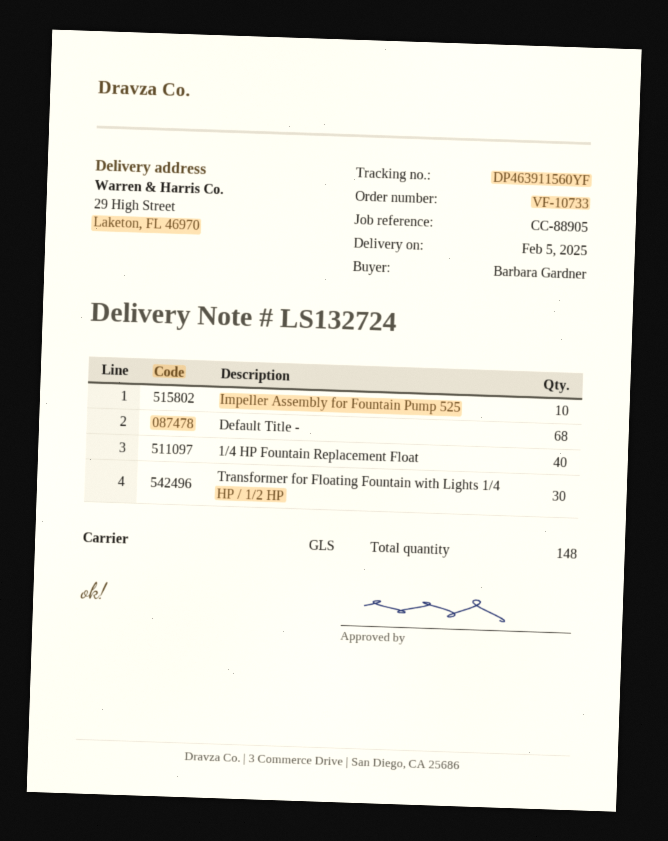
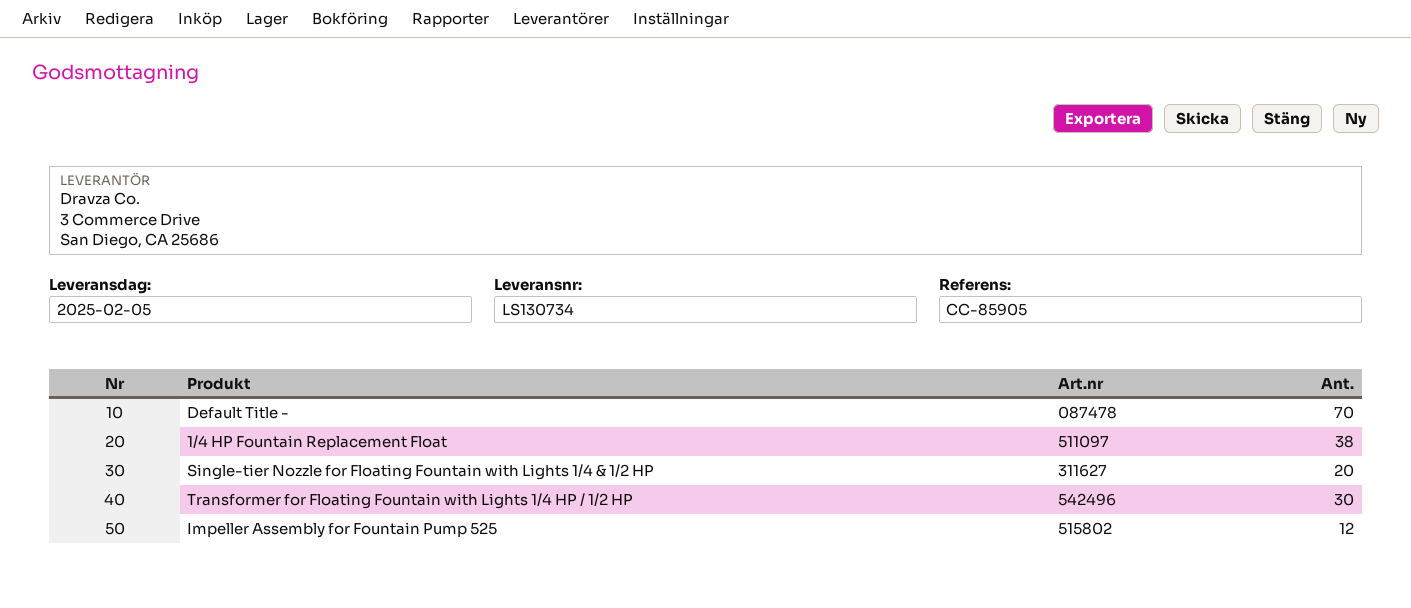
delivery note number: LS132724 -> LS130734
reference: CC-88905 -> CC-85905
Impeller Assembly for Fountain Pump 525: 10 -> 12
Default Title -: 68 -> 70
1/4 HP Fountain Replacement Float: 40 -> 38
Single-tier Nozzle for Floating Fountain with Lights 1/4 & 1/2 HP: none -> 20

